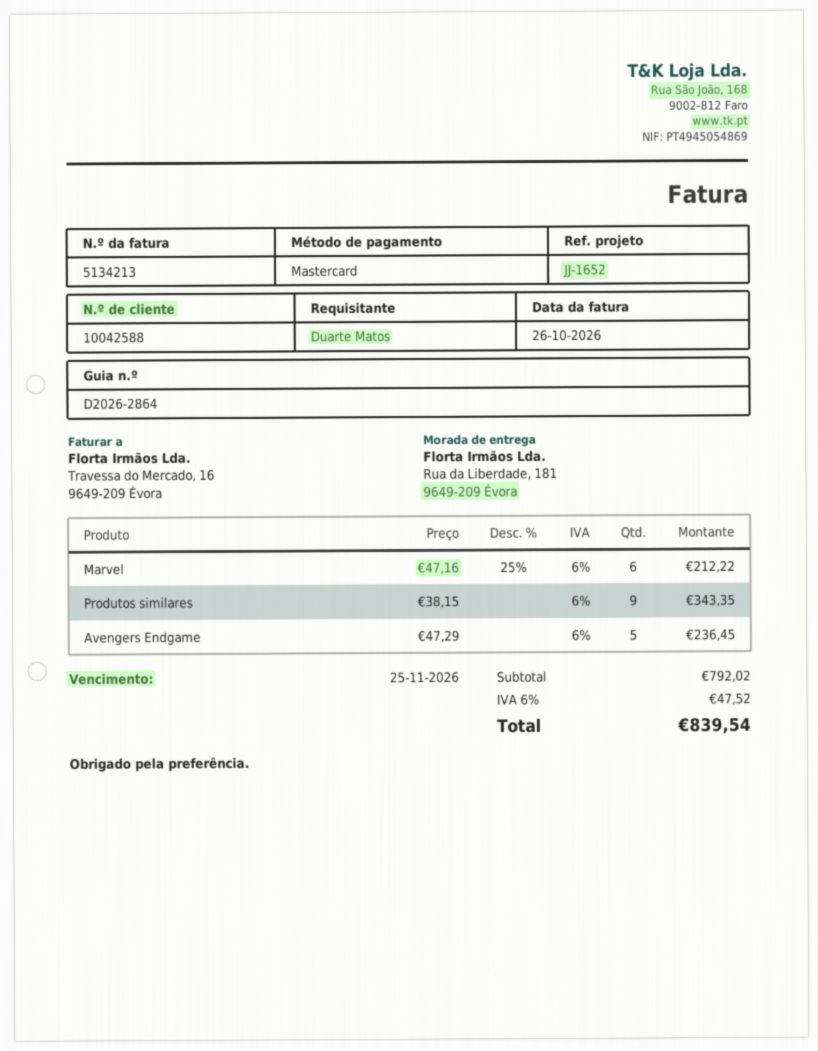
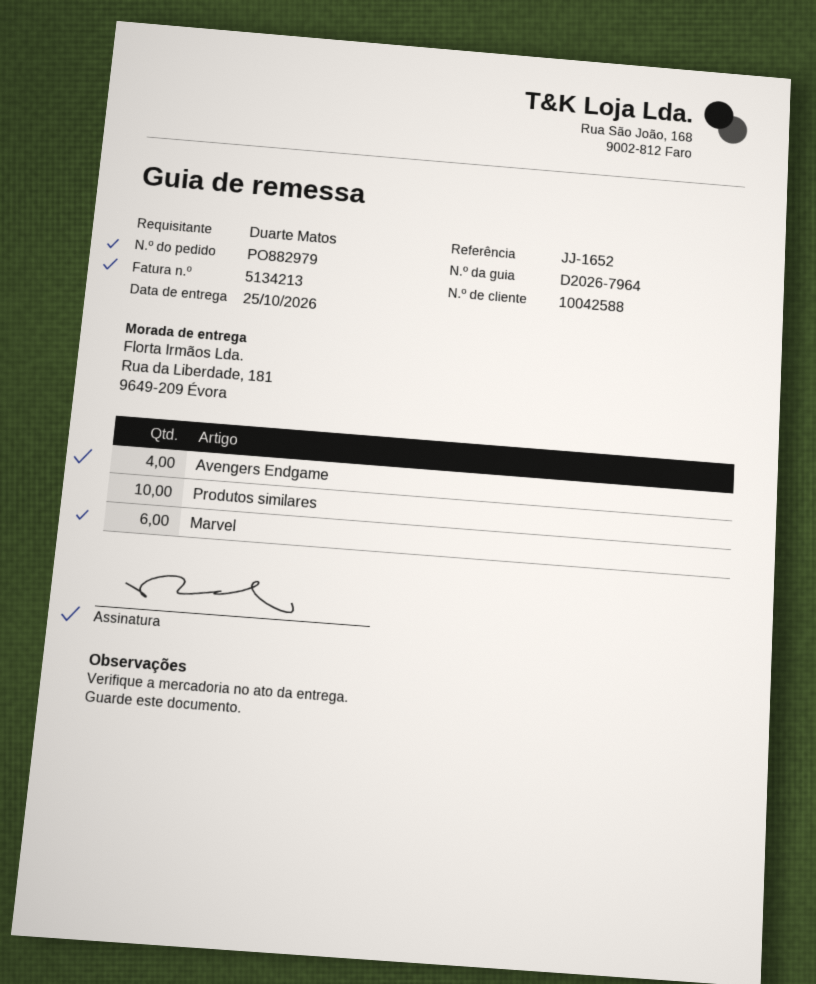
delivery note number: D2026-2864 -> D2026-7964
Produtos similares: 9 -> 10
Avengers Endgame: 5 -> 4

